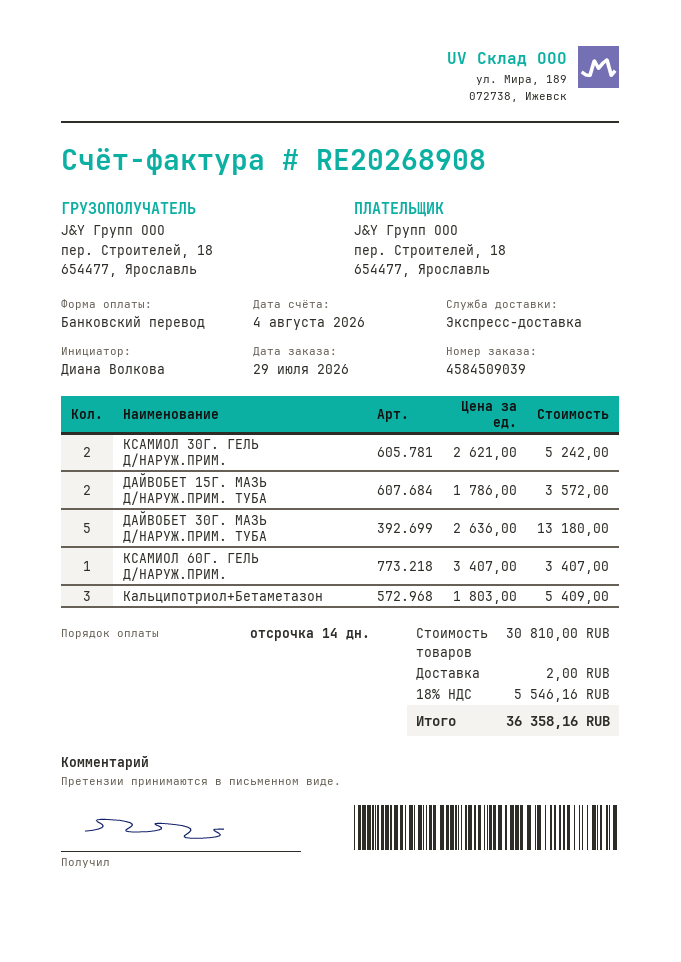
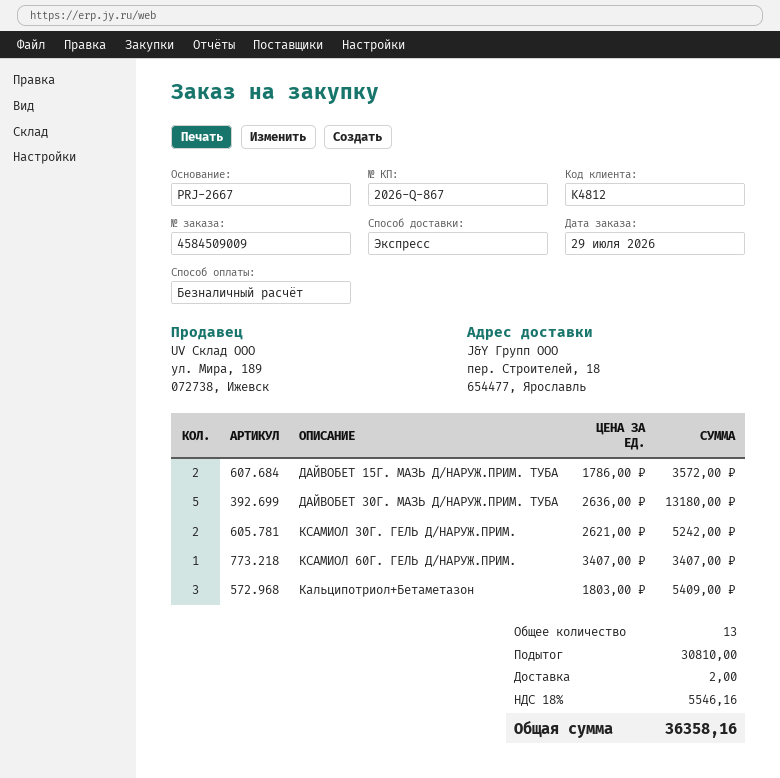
order number: 4584509039 -> 4584509009

